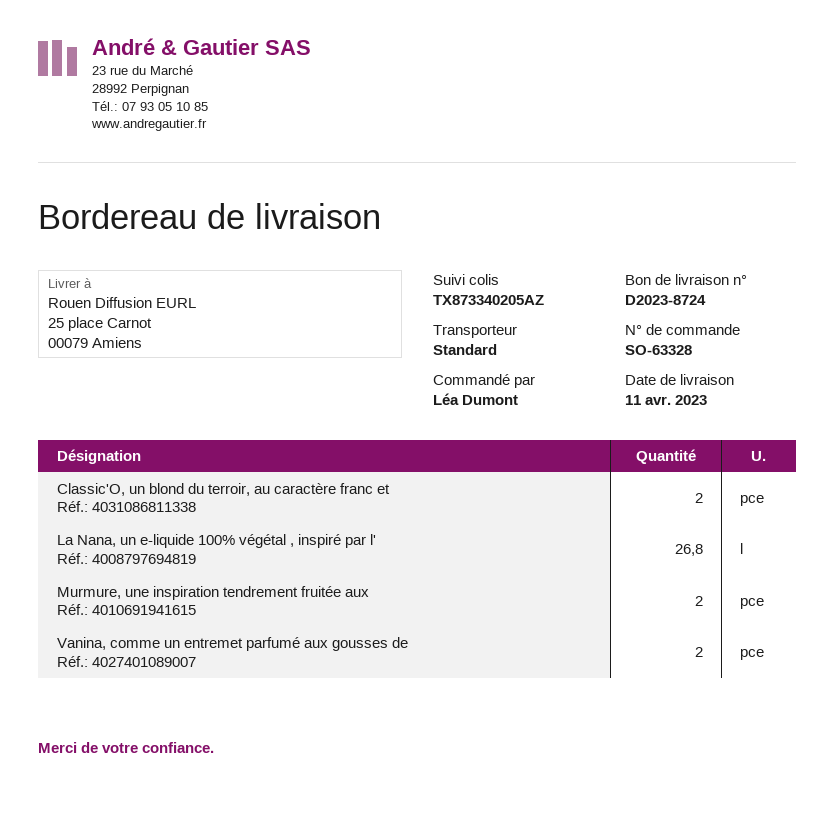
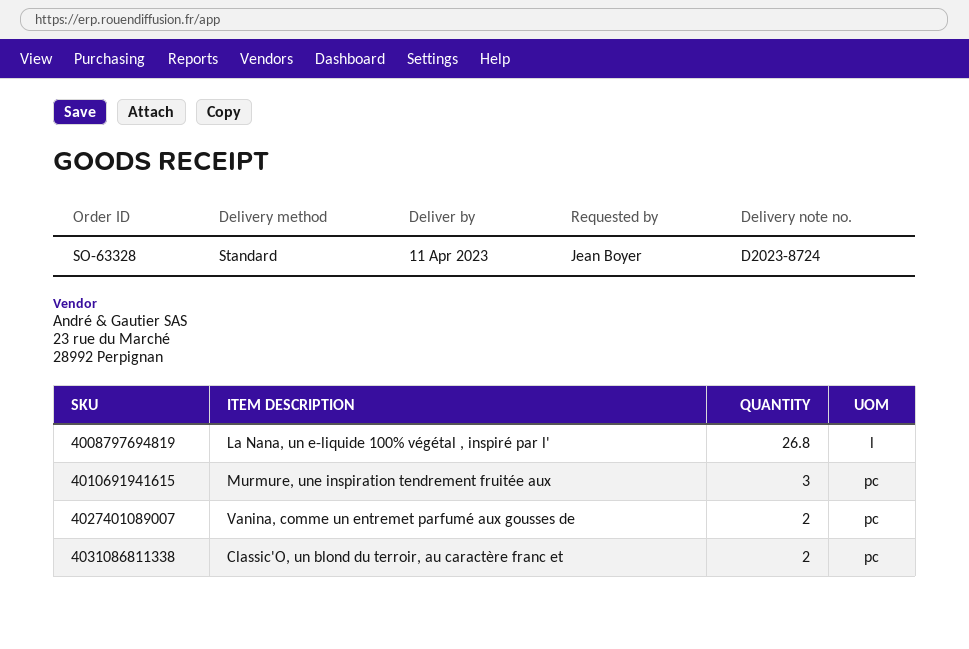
ordered by: Léa Dumont -> Jean Boyer
Murmure, une inspiration tendrement fruitée aux: 2 -> 3

